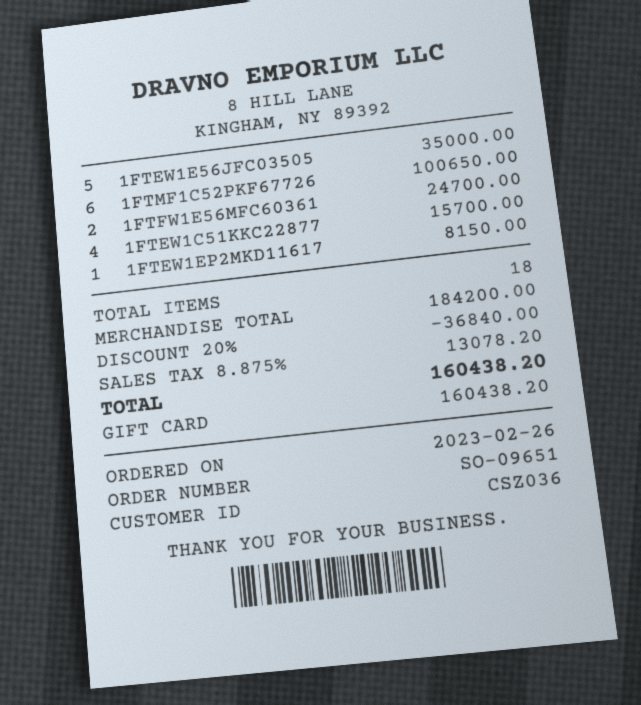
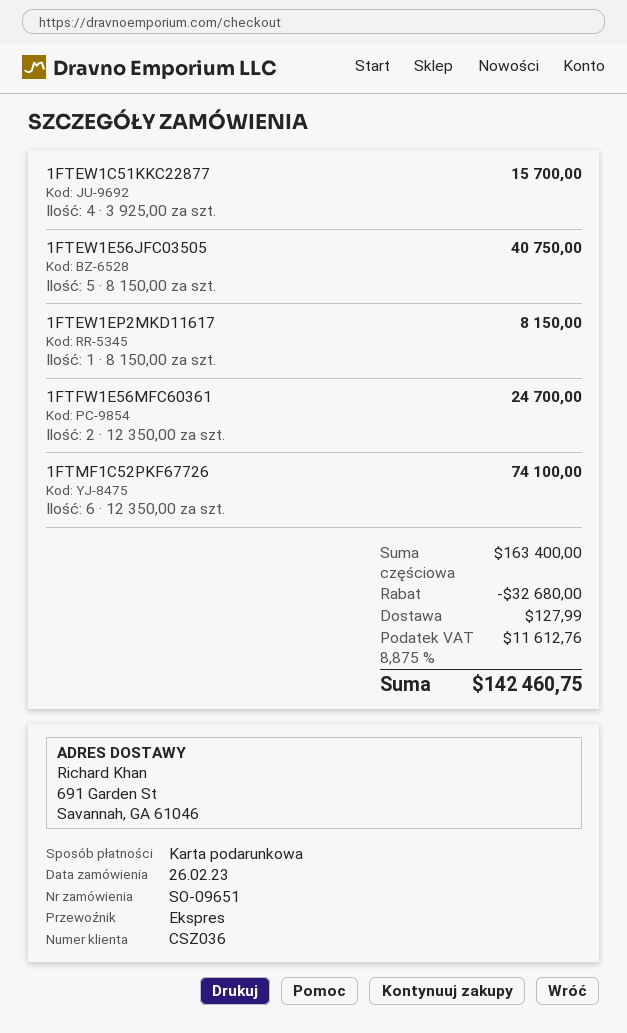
1FTEW1E56JFC03505: 5 for 35000.00 -> 5 for 40750.00
1FTMF1C52PKF67726: 6 for 100650.00 -> 6 for 74100.00
subtotal: 184200.00 -> 163400.00
discount: 36840.00 -> 32680.00
shipping: none -> 127.99
tax: 8.875% = 13078.20 -> 8.875% = 11612.76
total: 160438.20 -> 142460.75

